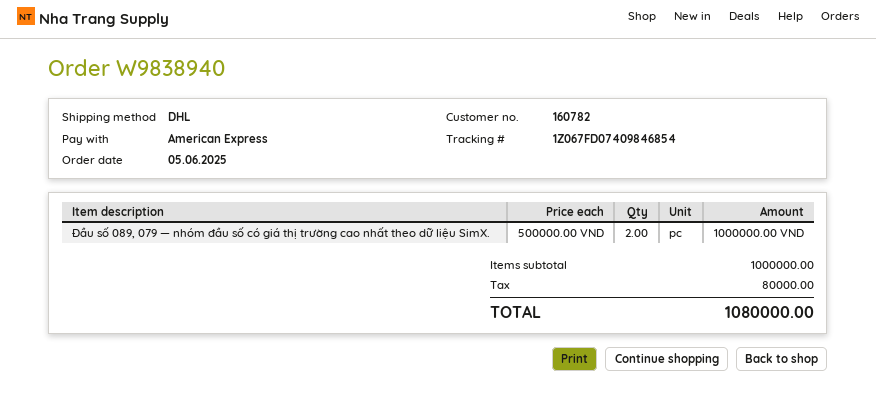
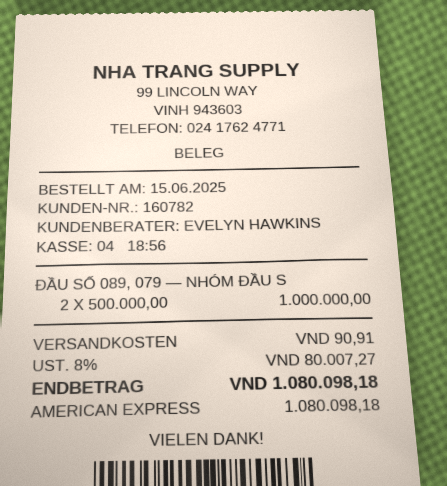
order date: 2025-06-05 -> 2025-06-15
shipping: none -> 90.91
tax: 80000.00 -> 80007.27
total: 1080000.00 -> 1080098.18

